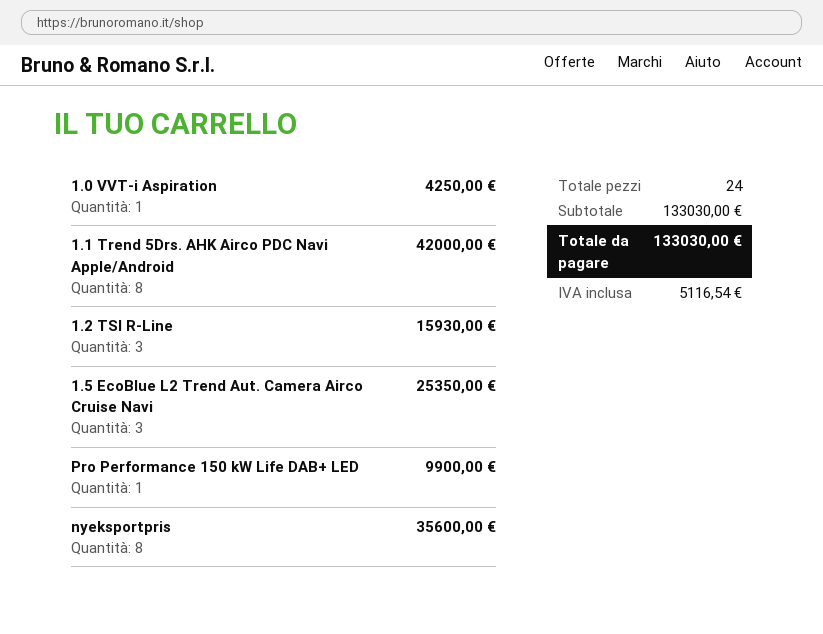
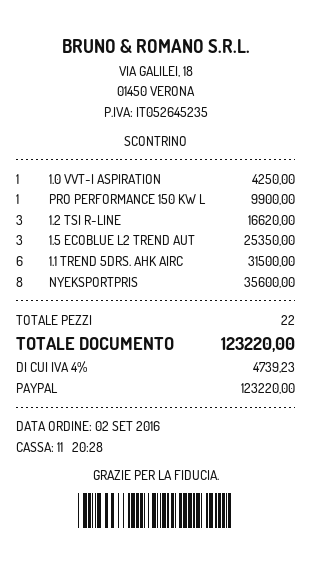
1.1 Trend 5Drs. AHK Airco PDC Navi Apple/Android: 8 for 42000.00 -> 6 for 31500.00
1.2 TSI R-Line: 3 for 15930.00 -> 3 for 16620.00
total quantity: 24 -> 22
tax: 5116.54 -> 4739.23
total: 133030.00 -> 123220.00

